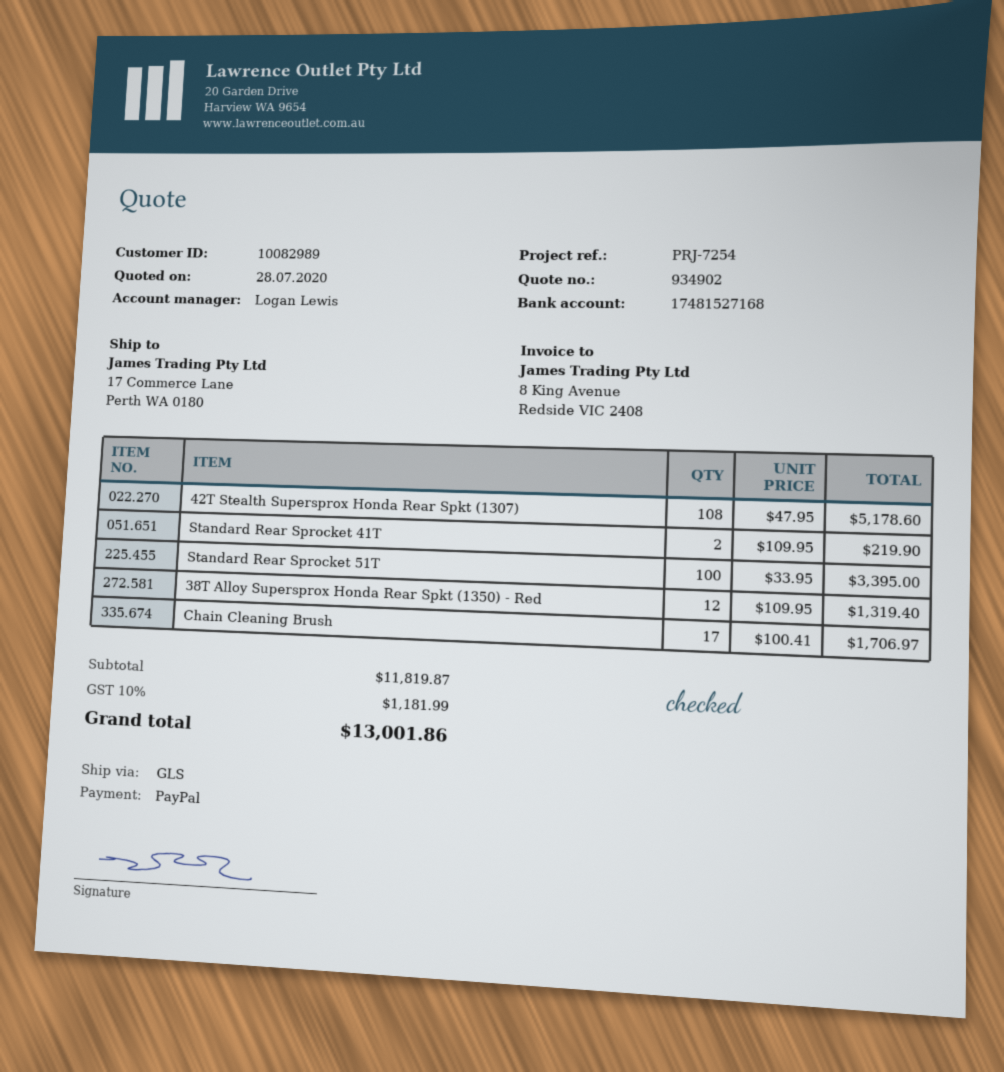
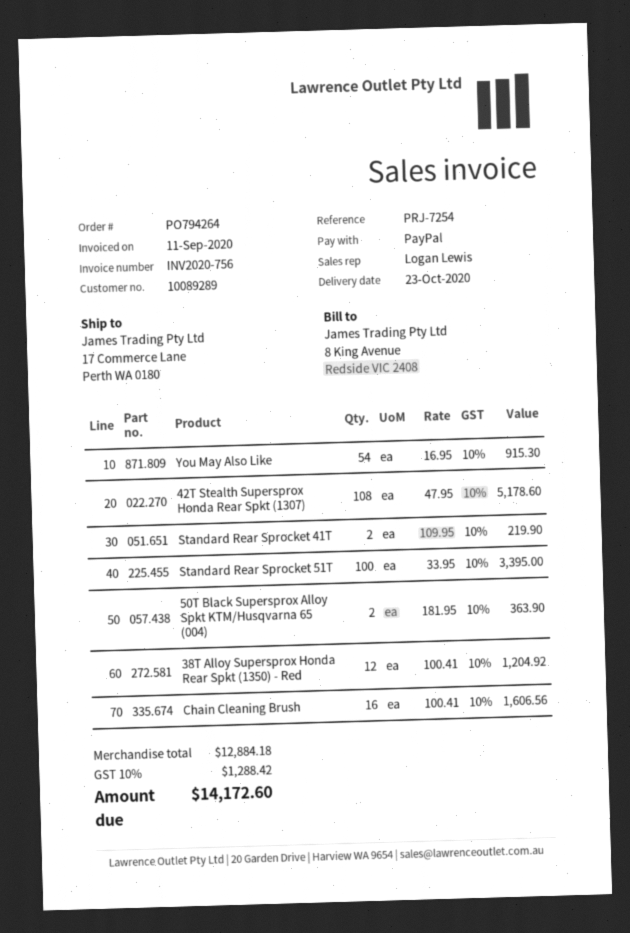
customer number: 10082989 -> 10089289
38T Alloy Supersprox Honda Rear Spkt (1350) - Red: 12 x 109.95 = 1319.40 -> 12 x 100.41 = 1204.92
Chain Cleaning Brush: 17 x 100.41 = 1706.97 -> 16 x 100.41 = 1606.56
You May Also Like: none -> 54 x 16.95 = 915.30
50T Black Supersprox Alloy Spkt KTM/Husqvarna 65 (004): none -> 2 x 181.95 = 363.90
subtotal: 11819.87 -> 12884.18
tax: 10% = 1181.99 -> 10% = 1288.42
total: 13001.86 -> 14172.60

